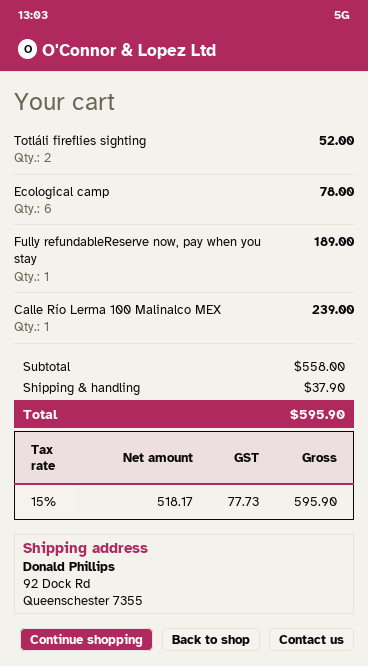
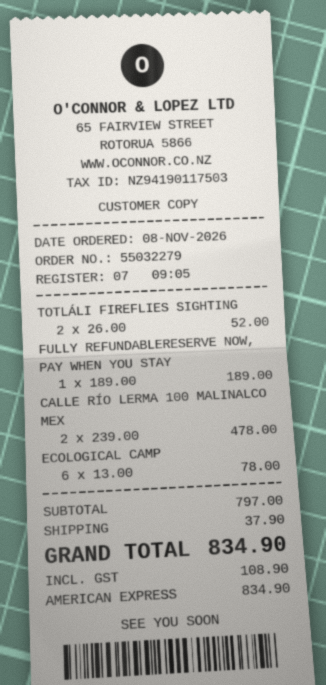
Calle Río Lerma 100 Malinalco MEX: 1 for 239.00 -> 2 for 478.00
subtotal: 558.00 -> 797.00
tax: 77.73 -> 108.90
total: 595.90 -> 834.90

